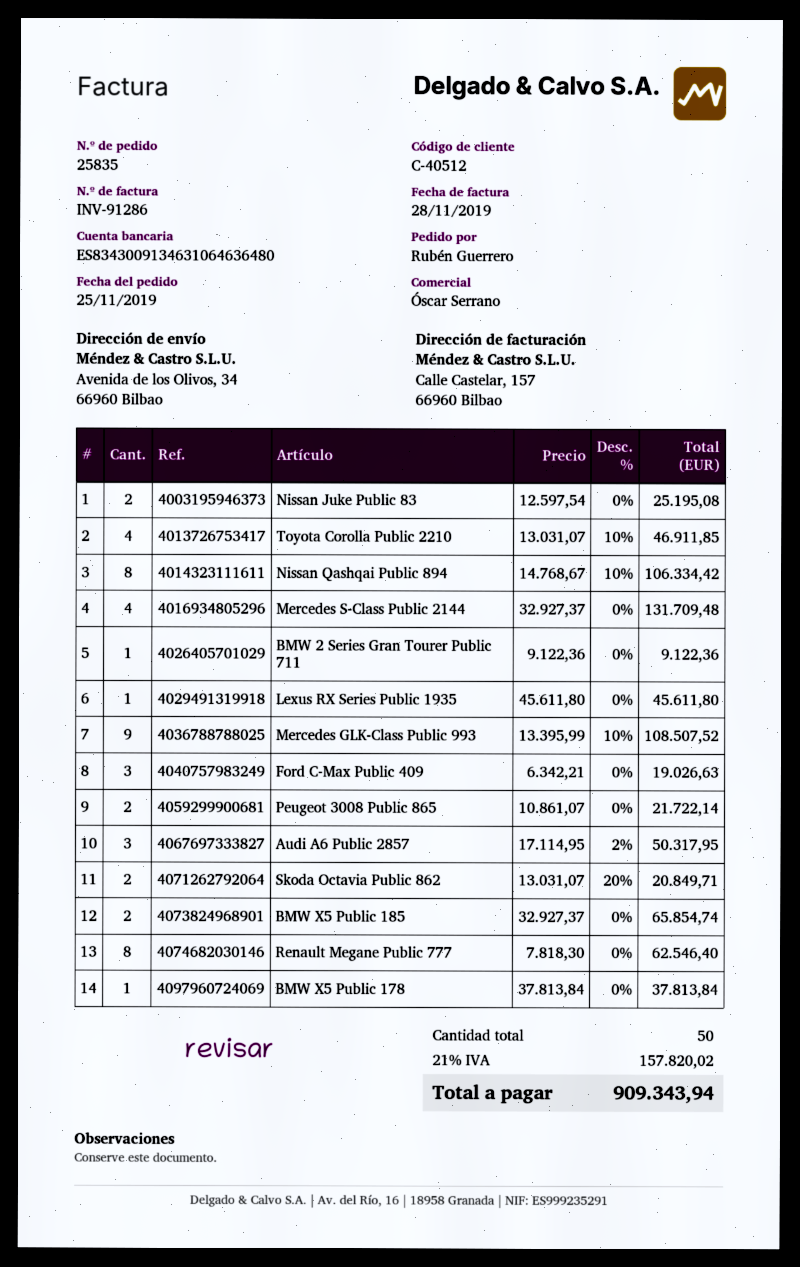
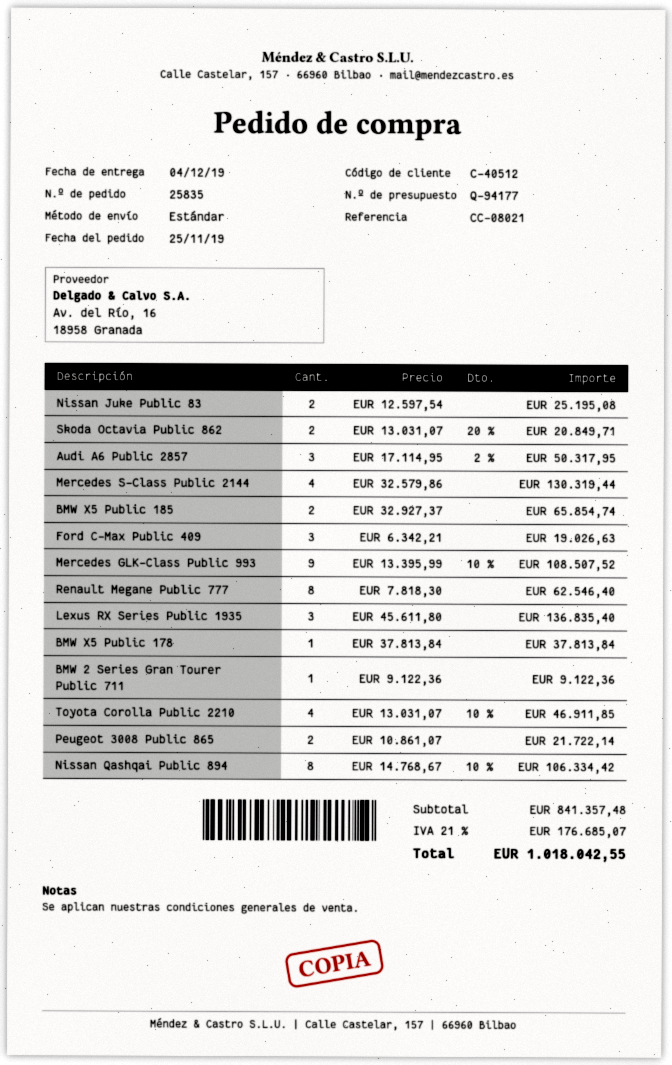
Mercedes S-Class Public 2144: 4 x 32927.37 = 131709.48 -> 4 x 32579.86 = 130319.44
Lexus RX Series Public 1935: 1 x 45611.80 = 45611.80 -> 3 x 45611.80 = 136835.40
tax: 21% = 157820.02 -> 21% = 176685.07
total: 909343.94 -> 1018042.55

